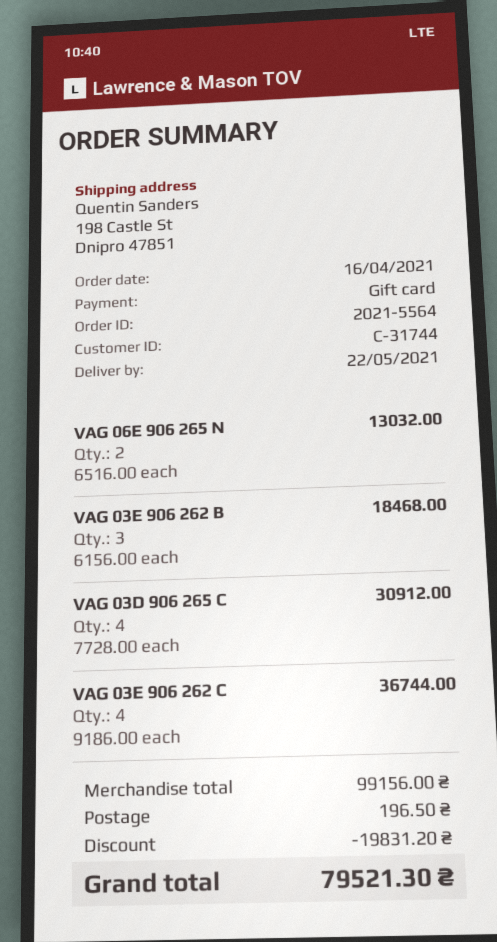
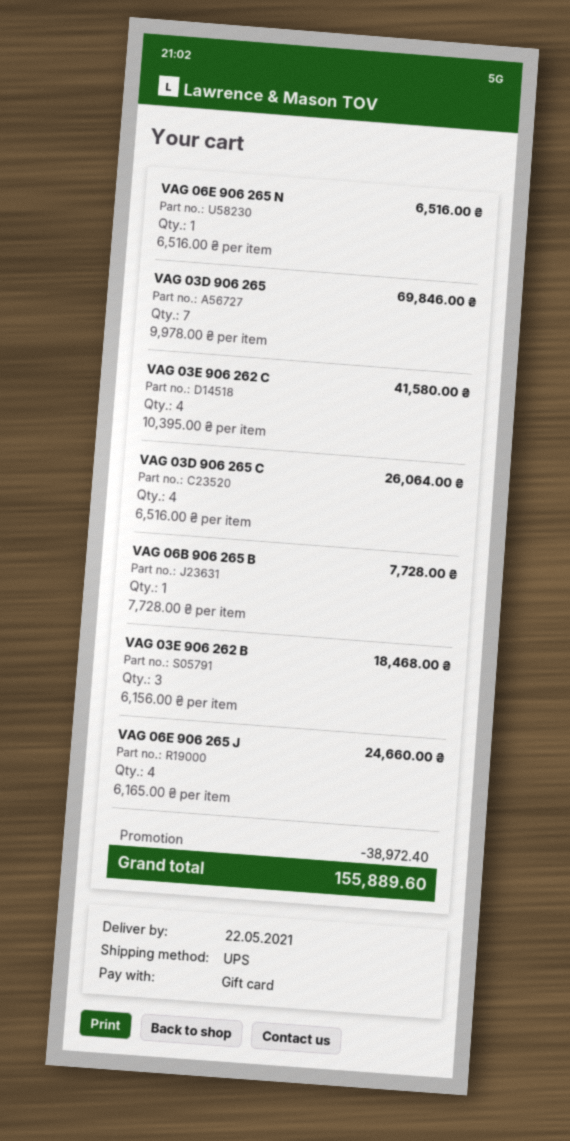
VAG 06E 906 265 N: 2 x 6516.00 = 13032.00 -> 1 x 6516.00 = 6516.00
VAG 03D 906 265 C: 4 x 7728.00 = 30912.00 -> 4 x 6516.00 = 26064.00
VAG 03E 906 262 C: 4 x 9186.00 = 36744.00 -> 4 x 10395.00 = 41580.00
VAG 03D 906 265: none -> 7 x 9978.00 = 69846.00
VAG 06B 906 265 B: none -> 1 x 7728.00 = 7728.00
VAG 06E 906 265 J: none -> 4 x 6165.00 = 24660.00
discount: 19831.20 -> 38972.40
shipping: 196.50 -> none
total: 79521.30 -> 155889.60

